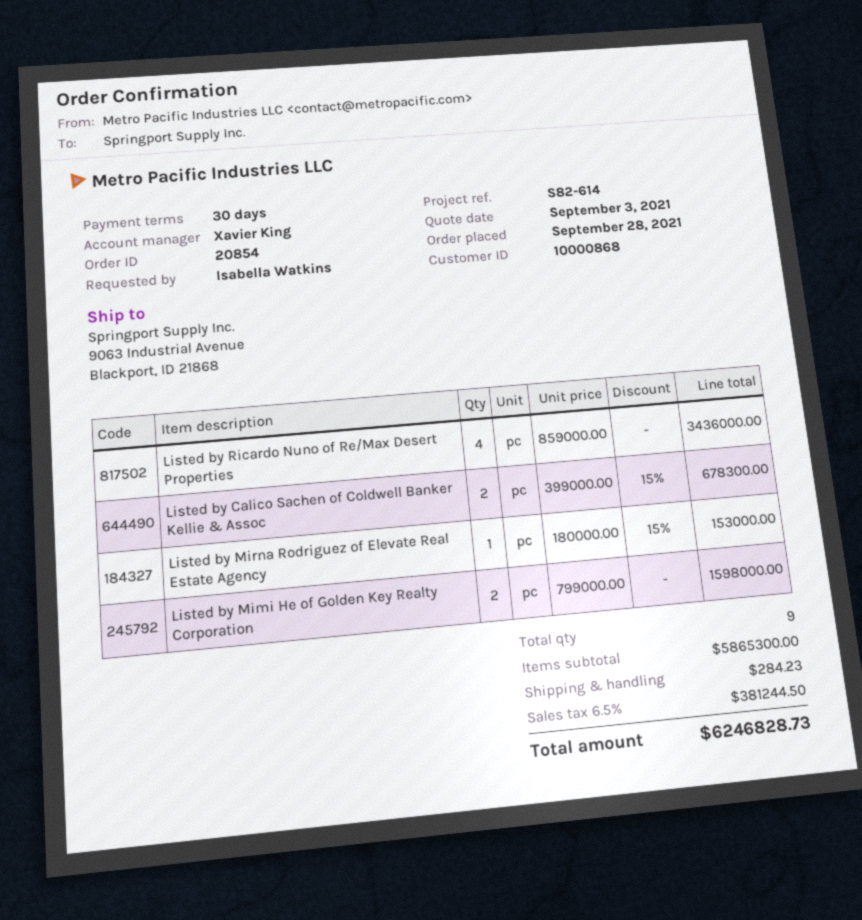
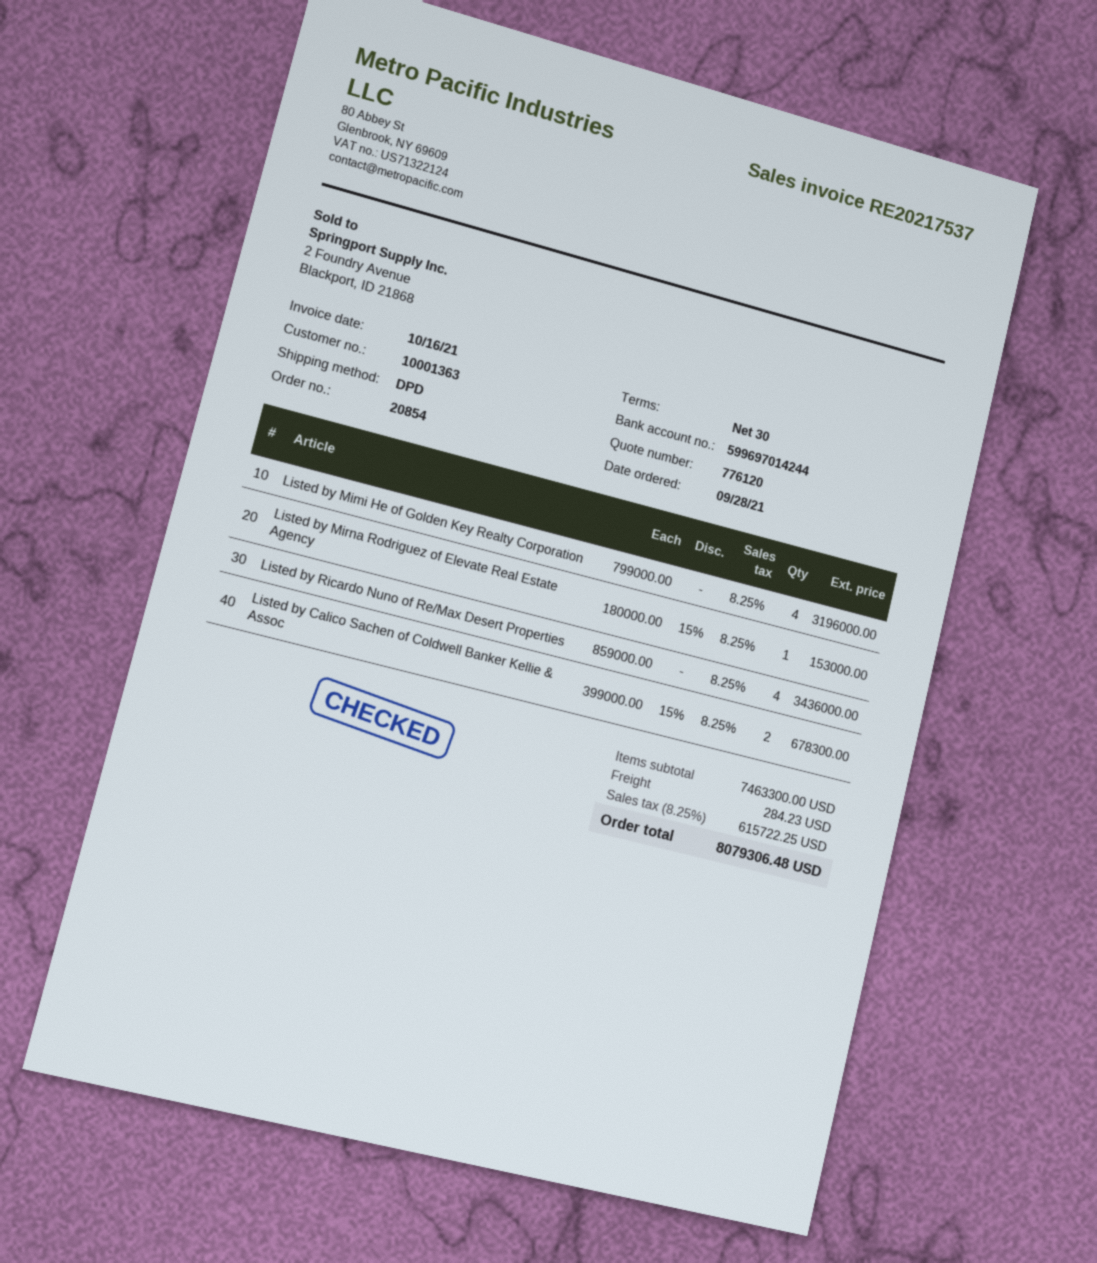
customer number: 10000868 -> 10001363
Listed by Mimi He of Golden Key Realty Corporation: 2 x 799000.00 = 1598000.00 -> 4 x 799000.00 = 3196000.00
subtotal: 5865300.00 -> 7463300.00
tax: 6.5% = 381244.50 -> 8.25% = 615722.25
total: 6246828.73 -> 8079306.48

